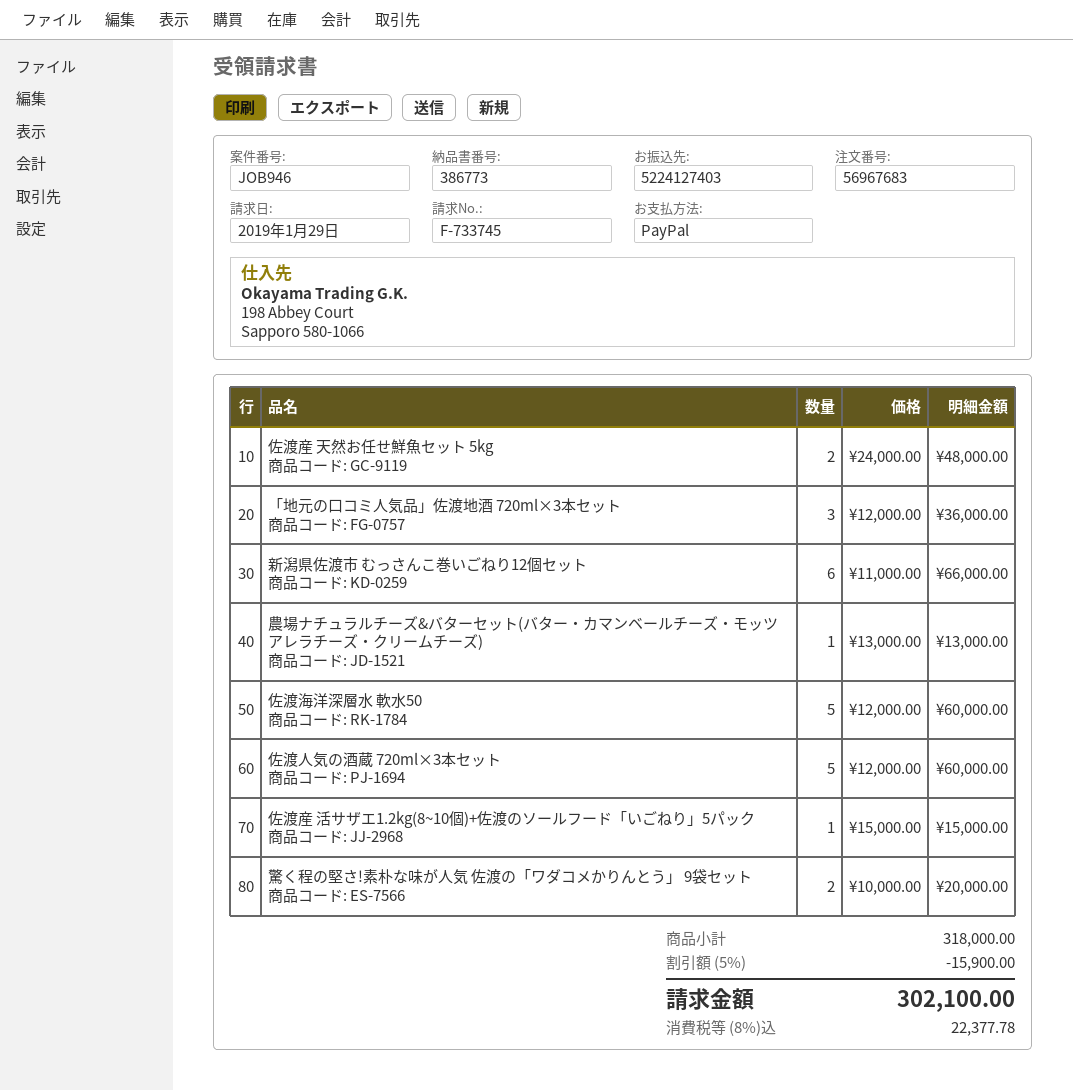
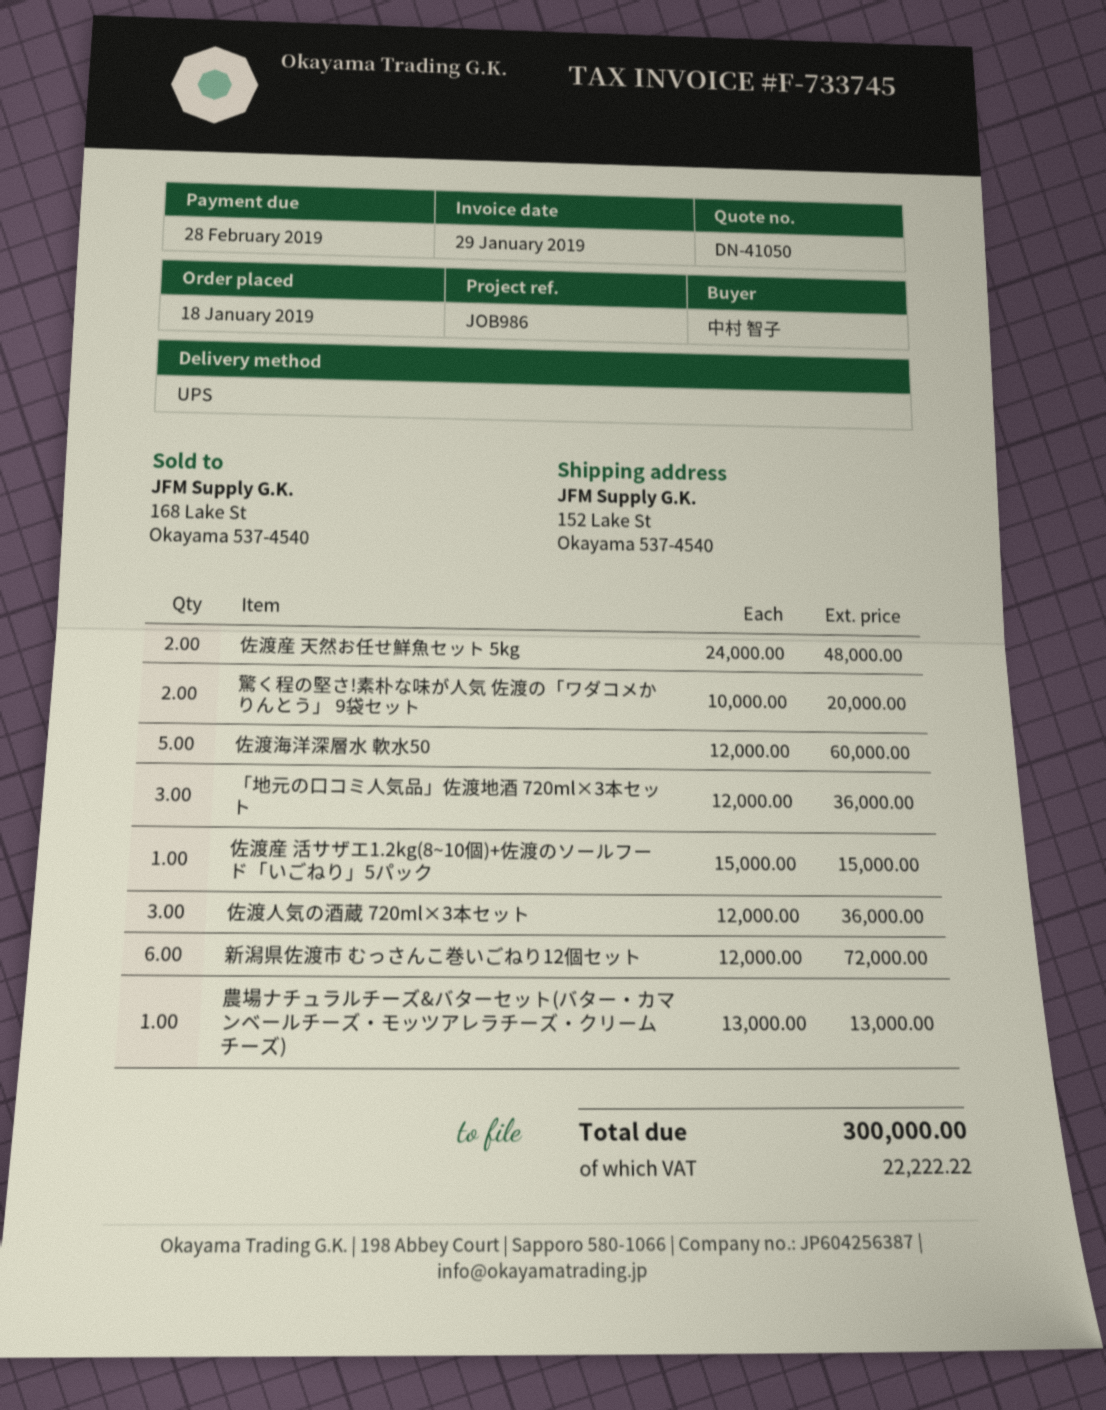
reference: JOB946 -> JOB986
新潟県佐渡市 むっさんこ巻いごねり12個セット: 6 x 11000.00 = 66000.00 -> 6 x 12000.00 = 72000.00
佐渡人気の酒蔵 720ml×3本セット: 5 x 12000.00 = 60000.00 -> 3 x 12000.00 = 36000.00
discount: 5% = 15900.00 -> none
tax: 22377.78 -> 22222.22
total: 302100.00 -> 300000.00

